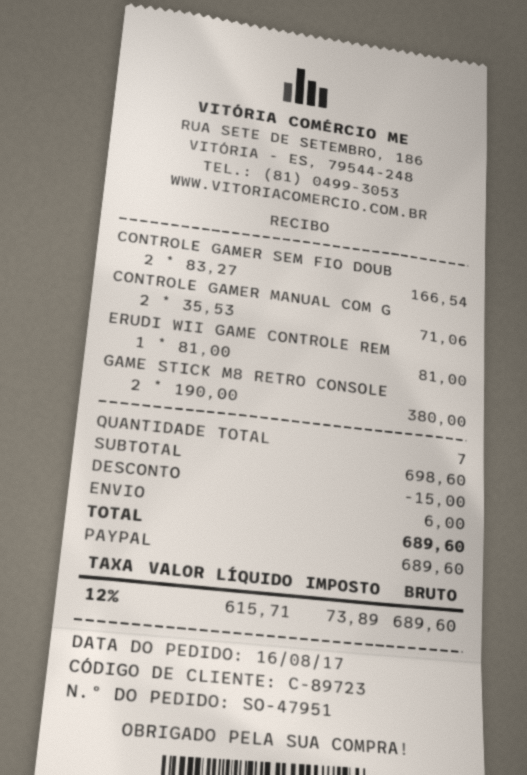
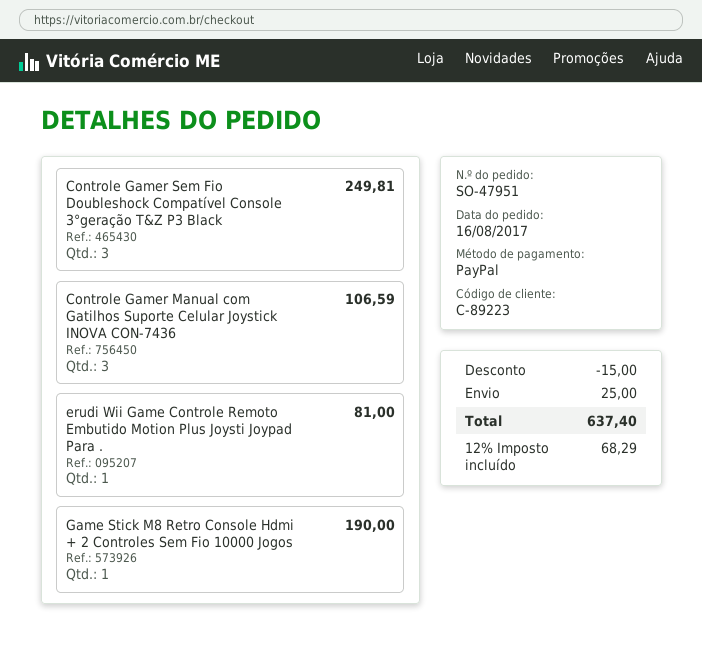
customer number: C-89723 -> C-89223
CONTROLE GAMER SEM FIO DOUB: 2 for 166.54 -> 3 for 249.81
CONTROLE GAMER MANUAL COM G: 2 for 71.06 -> 3 for 106.59
GAME STICK M8 RETRO CONSOLE: 2 for 380.00 -> 1 for 190.00
shipping: 6.00 -> 25.00
tax: 12% = 73.89 -> 12% = 68.29
total: 689.60 -> 637.40

